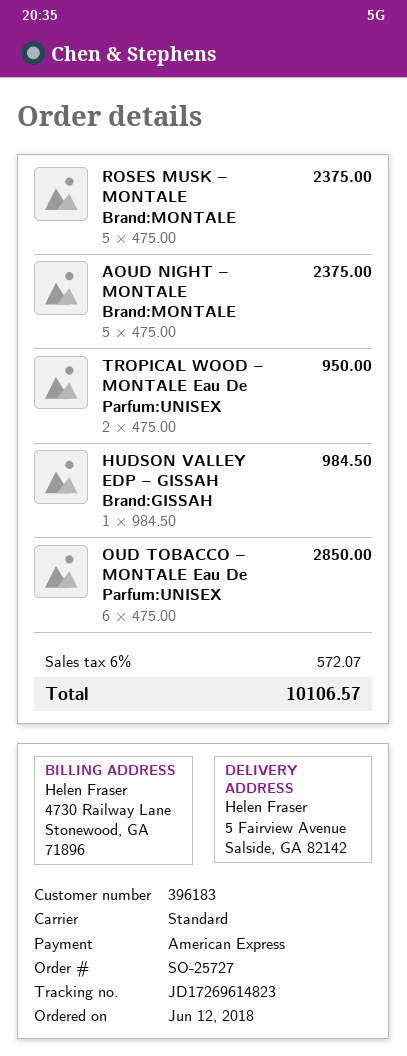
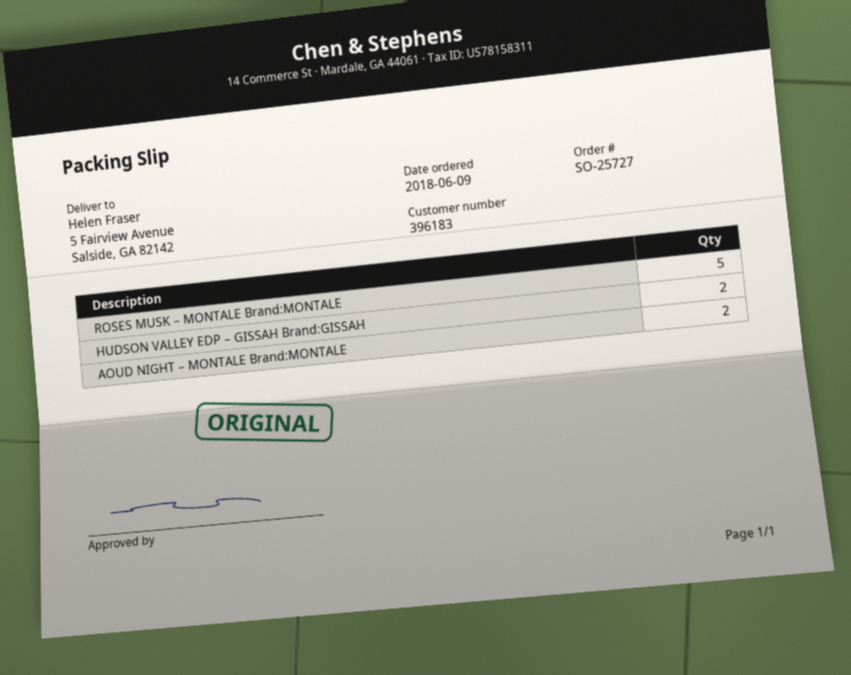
order date: 2018-06-12 -> 2018-06-09
AOUD NIGHT – MONTALE Brand:MONTALE: 5 -> 2
TROPICAL WOOD – MONTALE Eau De Parfum:UNISEX: 2 -> none
HUDSON VALLEY EDP – GISSAH Brand:GISSAH: 1 -> 2
OUD TOBACCO – MONTALE Eau De Parfum:UNISEX: 6 -> none

